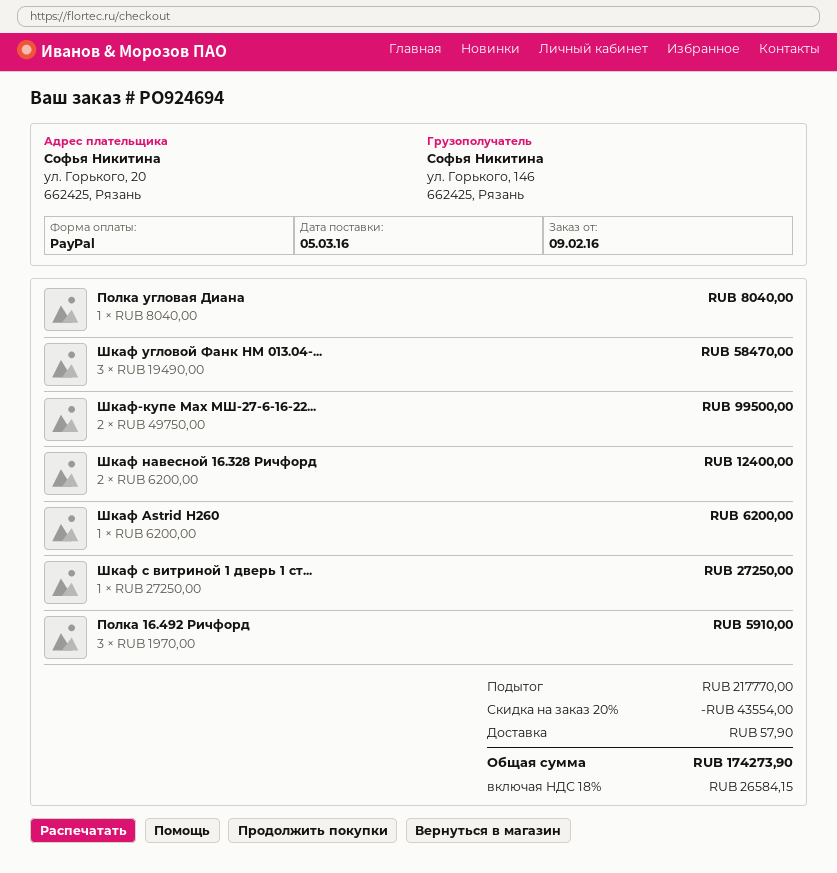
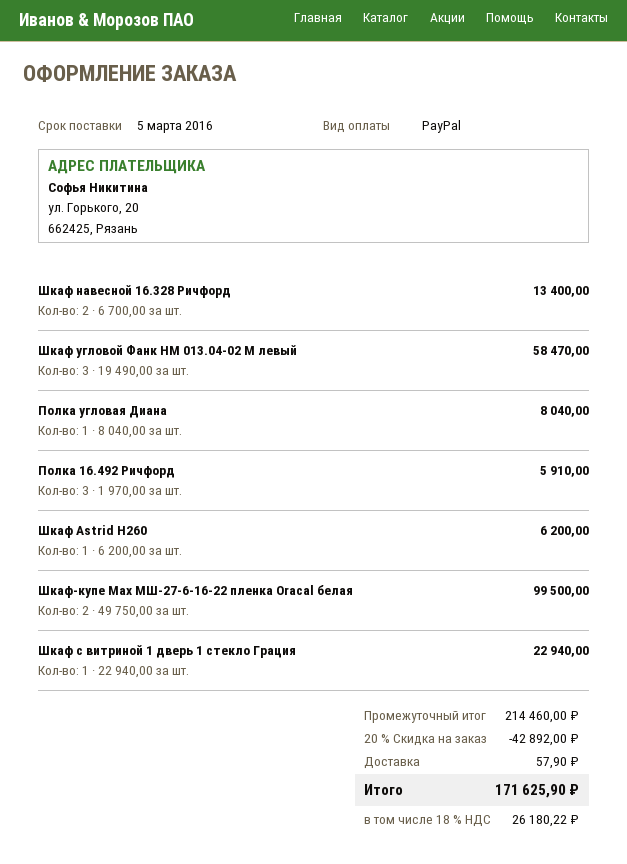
Шкаф навесной 16.328 Ричфорд: 2 x 6200.00 = 12400.00 -> 2 x 6700.00 = 13400.00
Шкаф с витриной 1 дверь 1 ст...: 1 x 27250.00 = 27250.00 -> 1 x 22940.00 = 22940.00
subtotal: 217770.00 -> 214460.00
discount: 20% = 43554.00 -> 20% = 42892.00
tax: 18% = 26584.15 -> 18% = 26180.22
total: 174273.90 -> 171625.90

